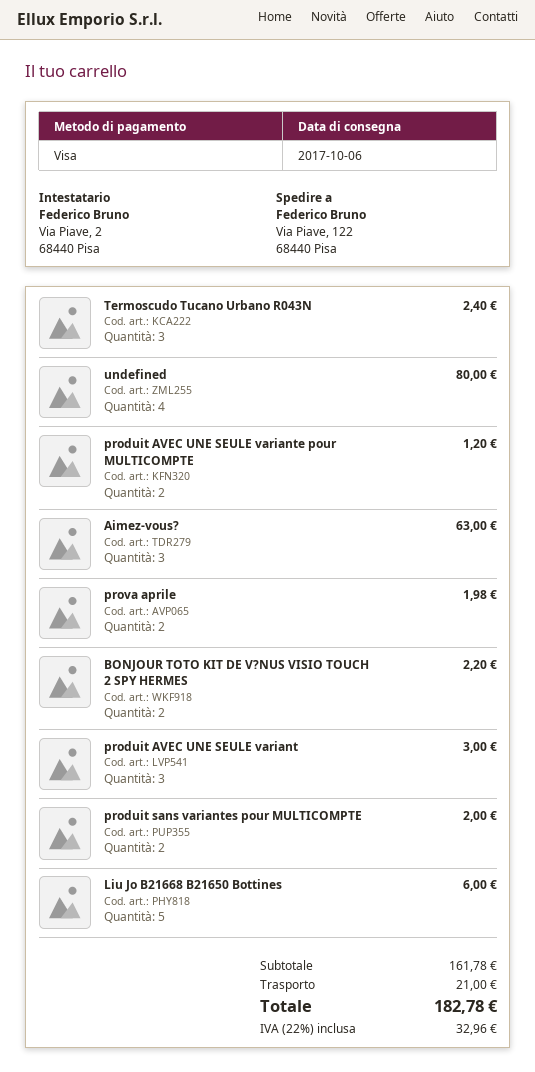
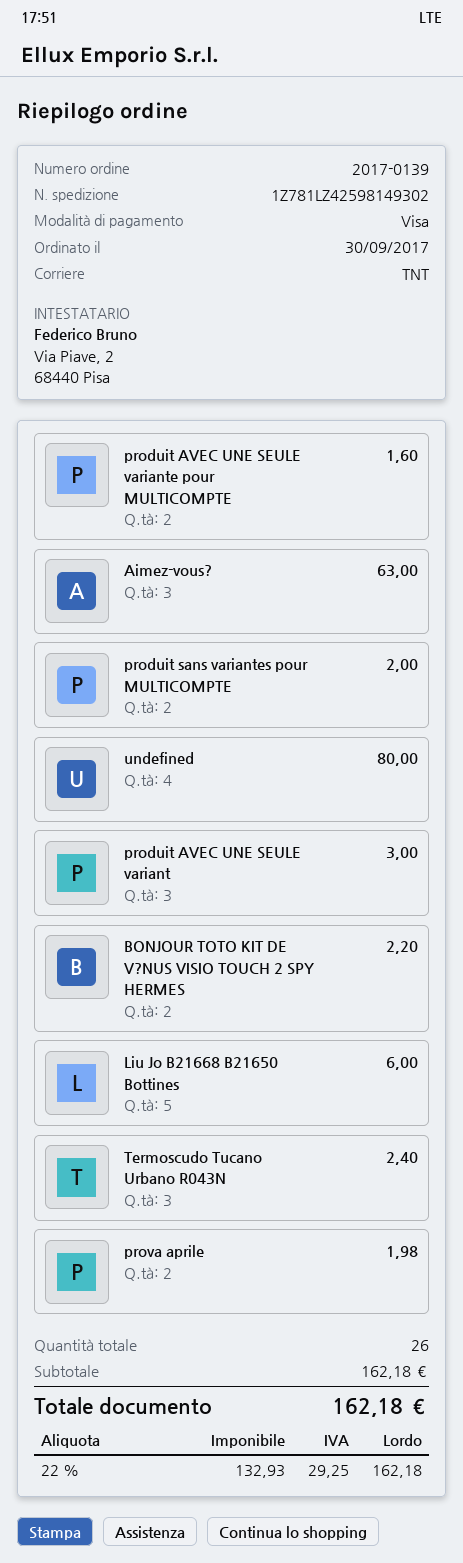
produit AVEC UNE SEULE variante pour MULTICOMPTE: 2 for 1.20 -> 2 for 1.60
subtotal: 161.78 -> 162.18
shipping: 21.00 -> none
tax: 22% = 32.96 -> 22% = 29.25
total: 182.78 -> 162.18

